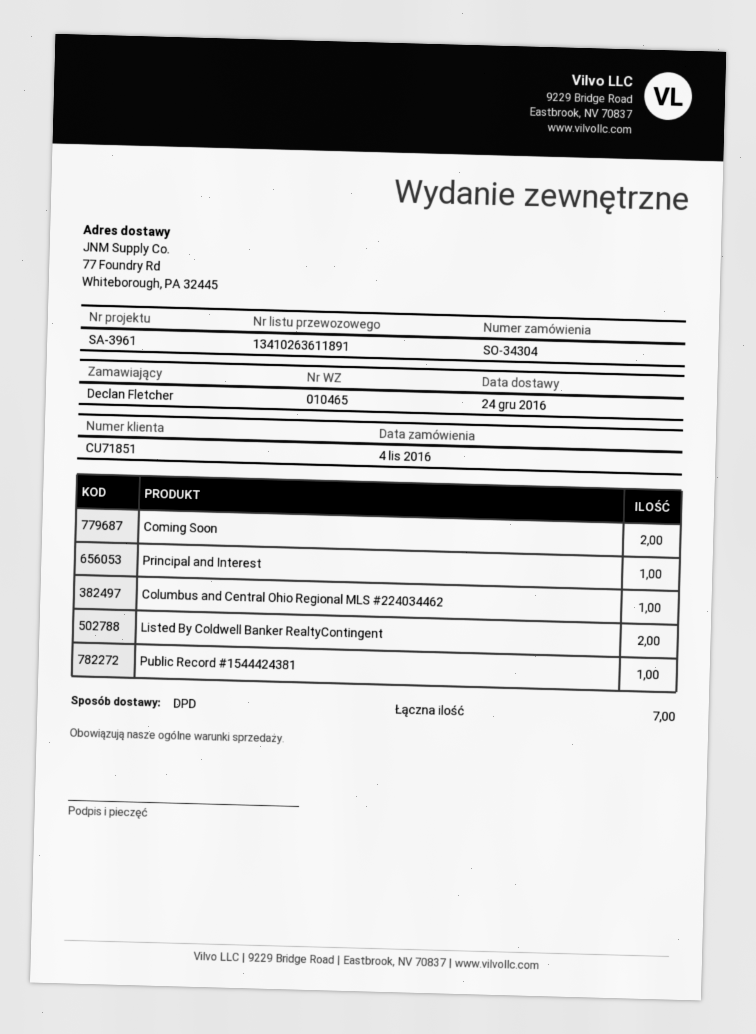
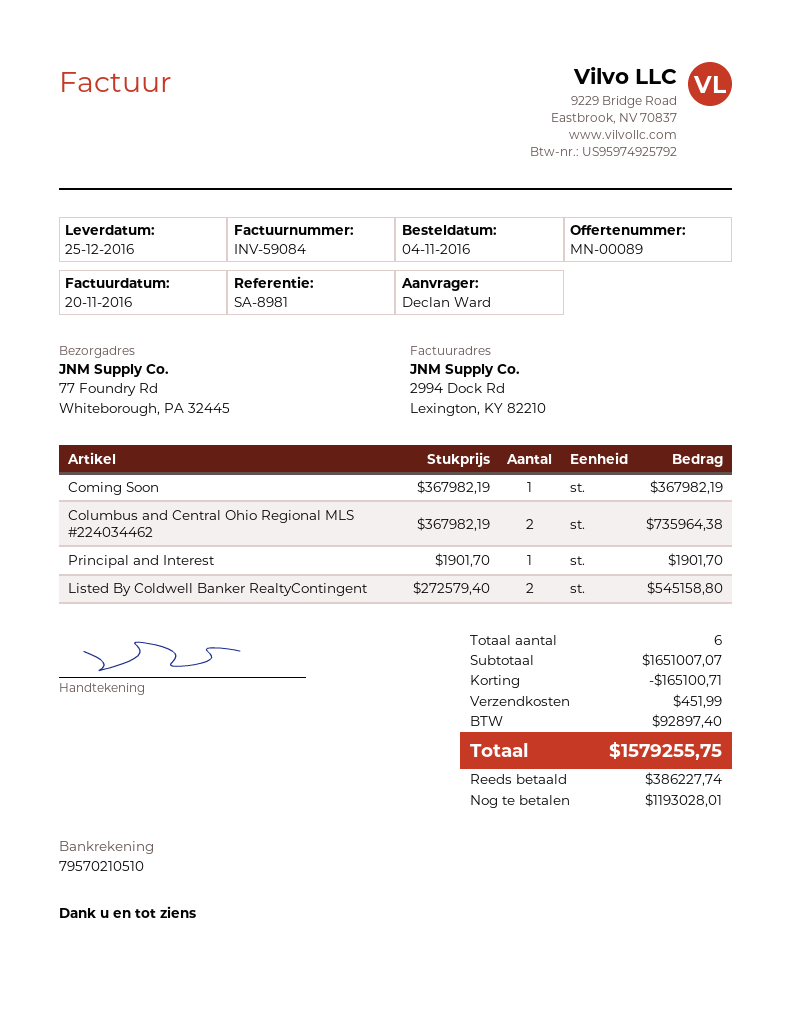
delivery date: 2016-12-24 -> 2016-12-25
reference: SA-3961 -> SA-8981
ordered by: Declan Fletcher -> Declan Ward
Coming Soon: 2 -> 1
Columbus and Central Ohio Regional MLS #224034462: 1 -> 2
Public Record #1544424381: 1 -> none
total quantity: 7 -> 6

